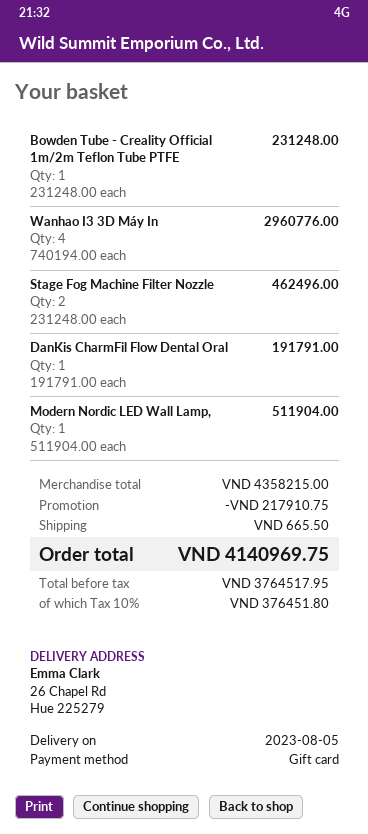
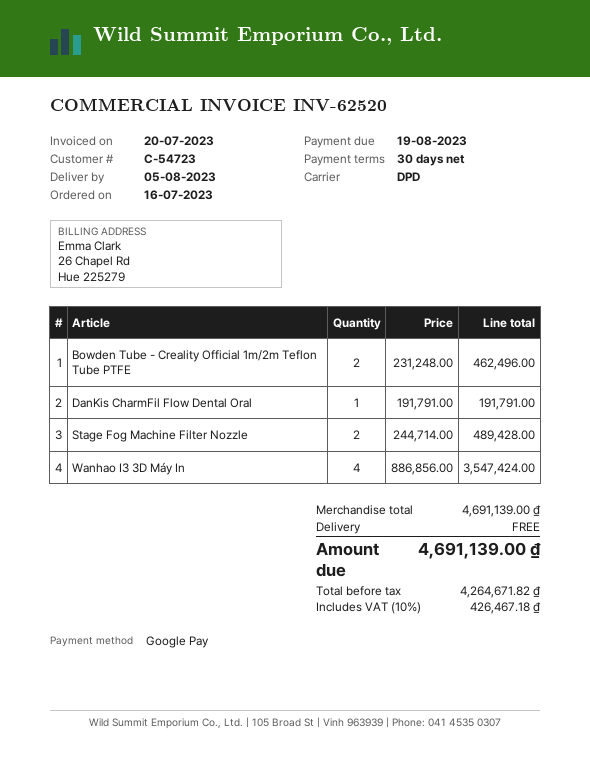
payment method: gift card -> Google Pay
Bowden Tube - Creality Official 1m/2m Teflon Tube PTFE: 1 x 231248.00 = 231248.00 -> 2 x 231248.00 = 462496.00
Wanhao I3 3D Máy In: 4 x 740194.00 = 2960776.00 -> 4 x 886856.00 = 3547424.00
Stage Fog Machine Filter Nozzle: 2 x 231248.00 = 462496.00 -> 2 x 244714.00 = 489428.00
Modern Nordic LED Wall Lamp,: 1 x 511904.00 = 511904.00 -> none
subtotal: 4358215.00 -> 4691139.00
discount: 217910.75 -> none
shipping: 665.50 -> 0.00
net: 3764517.95 -> 4264671.82
tax: 10% = 376451.80 -> 10% = 426467.18
total: 4140969.75 -> 4691139.00

